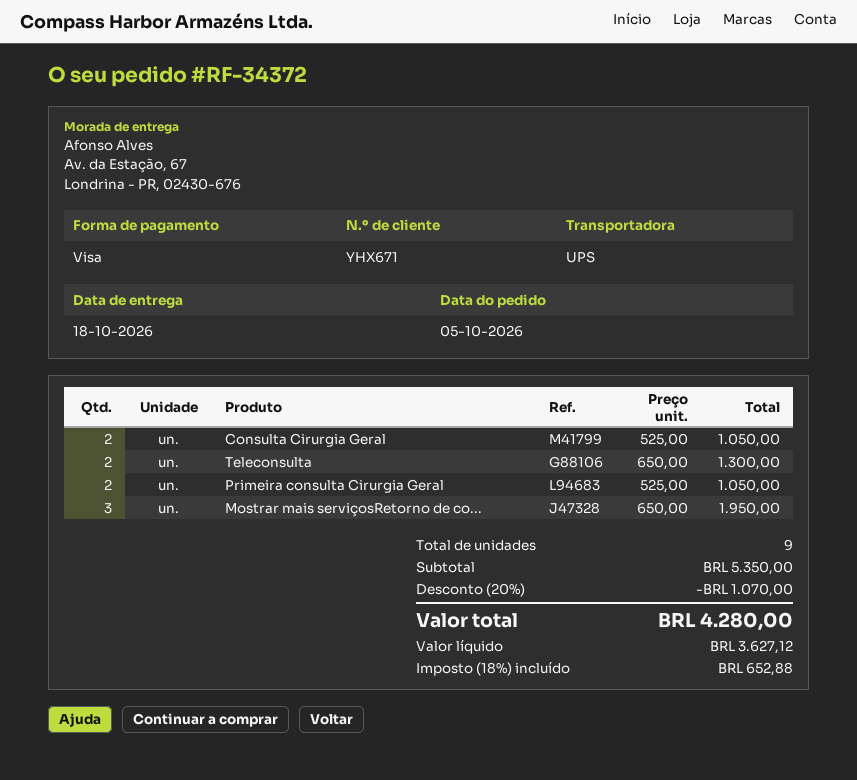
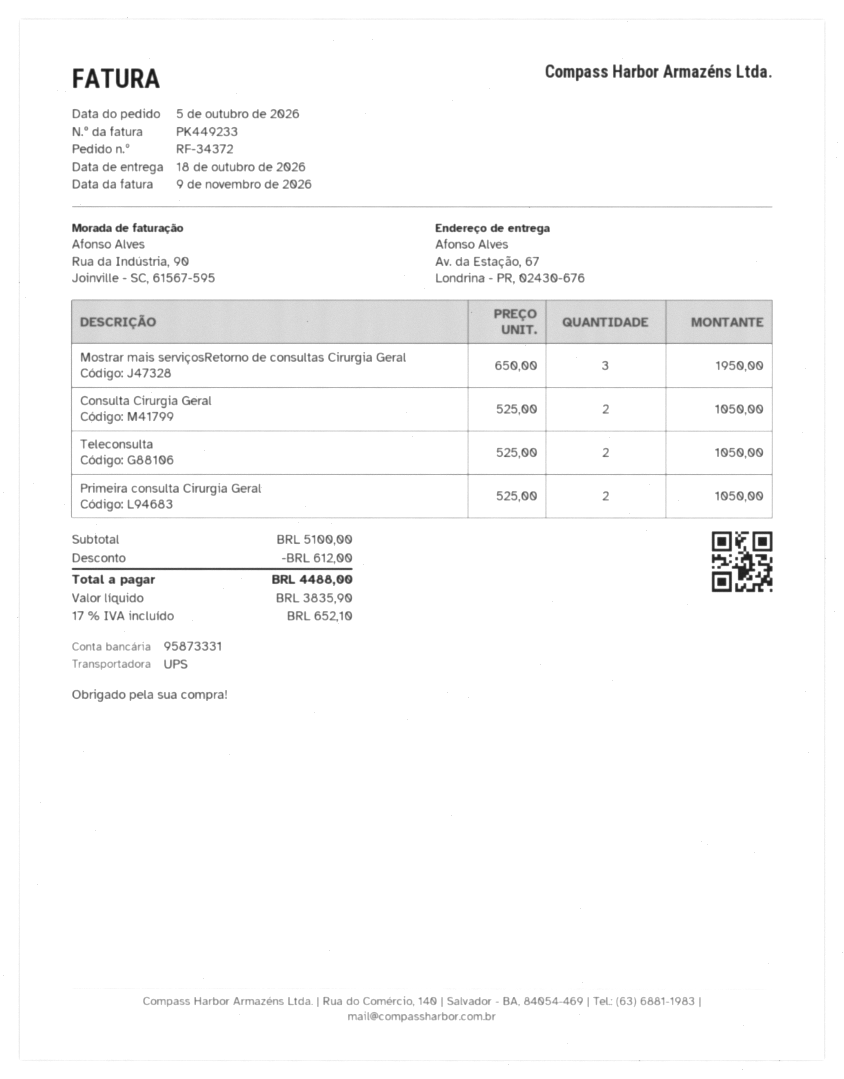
Teleconsulta: 2 x 650.00 = 1300.00 -> 2 x 525.00 = 1050.00
subtotal: 5350.00 -> 5100.00
discount: 1070.00 -> 612.00
net: 3627.12 -> 3835.90
tax: 18% = 652.88 -> 17% = 652.10
total: 4280.00 -> 4488.00

